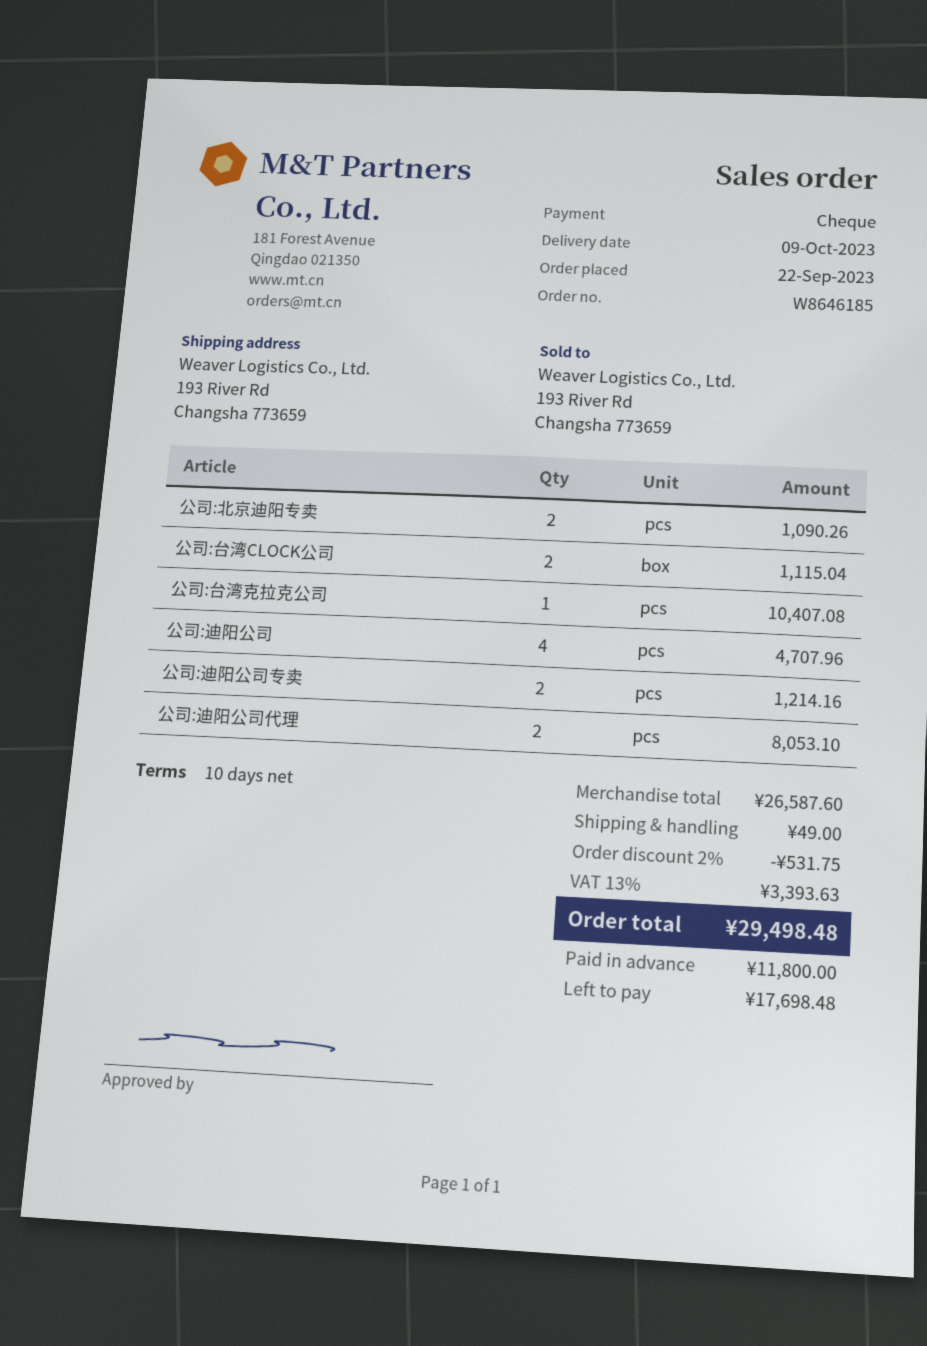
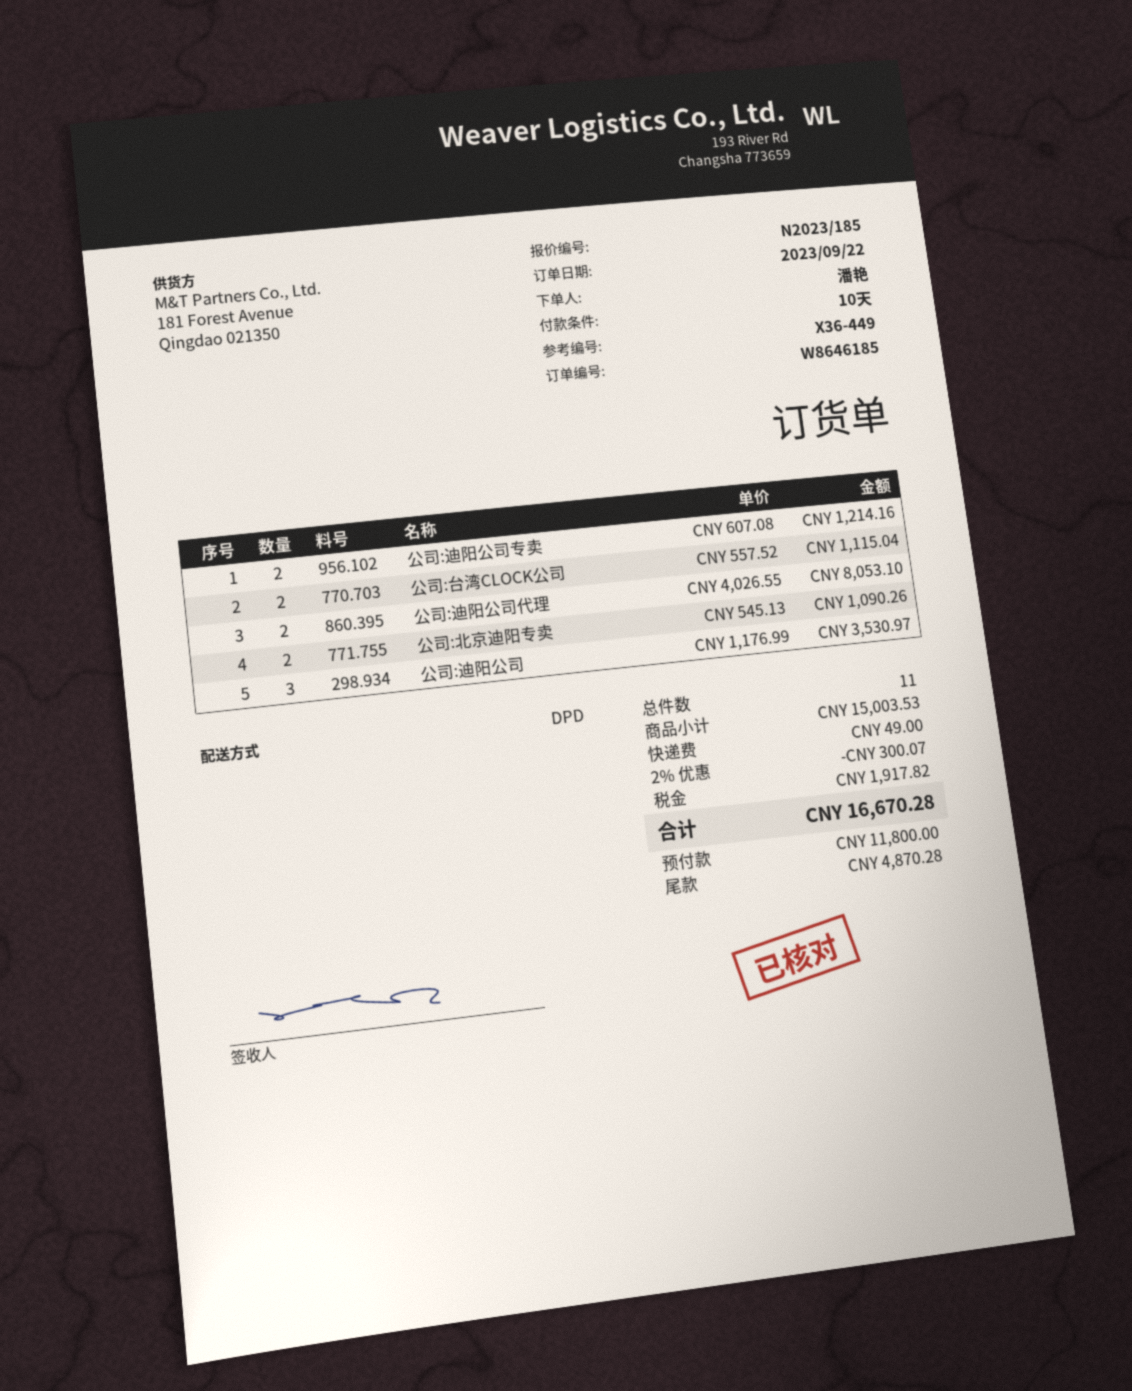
公司:台湾克拉克公司: 1 for 10407.08 -> none
公司:迪阳公司: 4 for 4707.96 -> 3 for 3530.97
subtotal: 26587.60 -> 15003.53
discount: 2% = 531.75 -> 2% = 300.07
tax: 3393.63 -> 1917.82
total: 29498.48 -> 16670.28
balance: 17698.48 -> 4870.28

